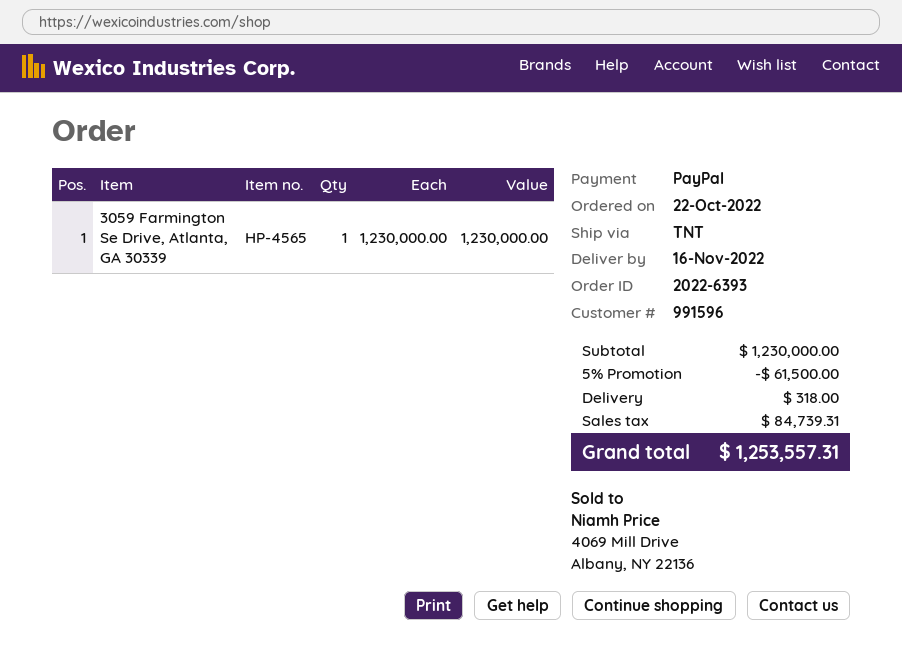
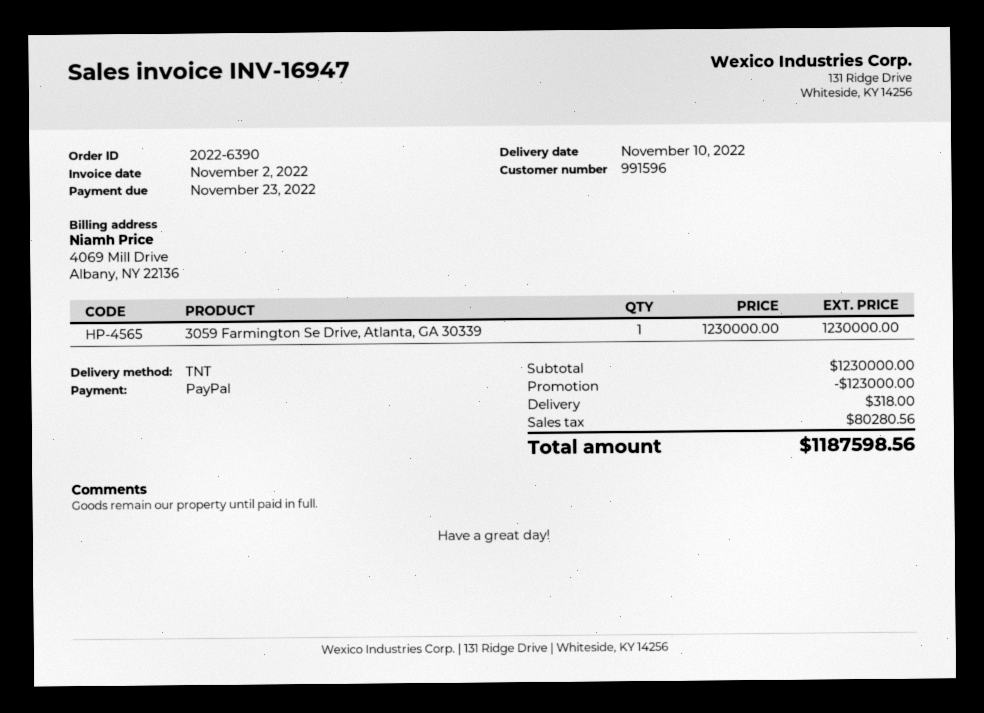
order number: 2022-6393 -> 2022-6390
delivery date: 2022-11-16 -> 2022-11-10
discount: 61500.00 -> 123000.00
tax: 84739.31 -> 80280.56
total: 1253557.31 -> 1187598.56

